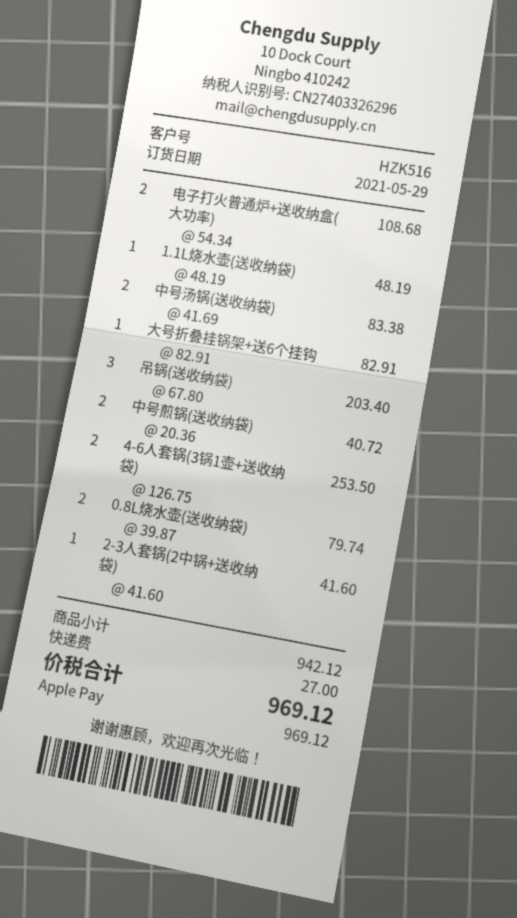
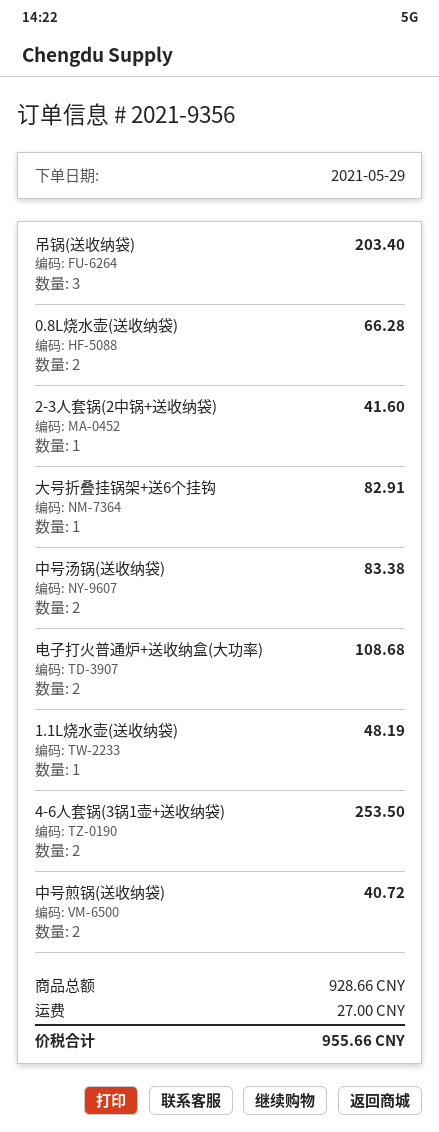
0.8L烧水壶(送收纳袋): 2 for 79.74 -> 2 for 66.28
subtotal: 942.12 -> 928.66
total: 969.12 -> 955.66

